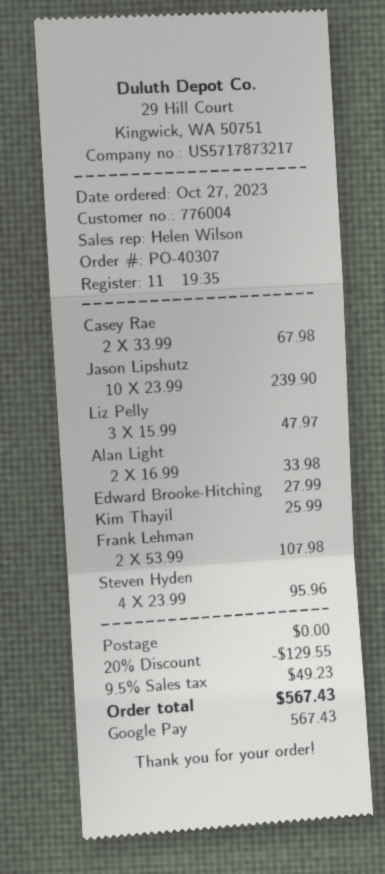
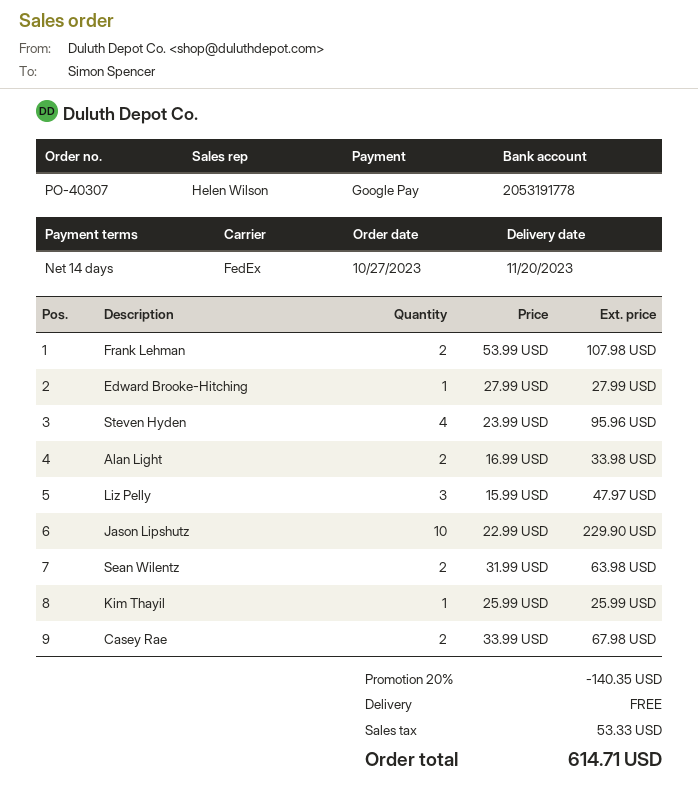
Jason Lipshutz: 10 x 23.99 = 239.90 -> 10 x 22.99 = 229.90
Sean Wilentz: none -> 2 x 31.99 = 63.98
discount: 20% = 129.55 -> 20% = 140.35
tax: 49.23 -> 53.33
total: 567.43 -> 614.71

